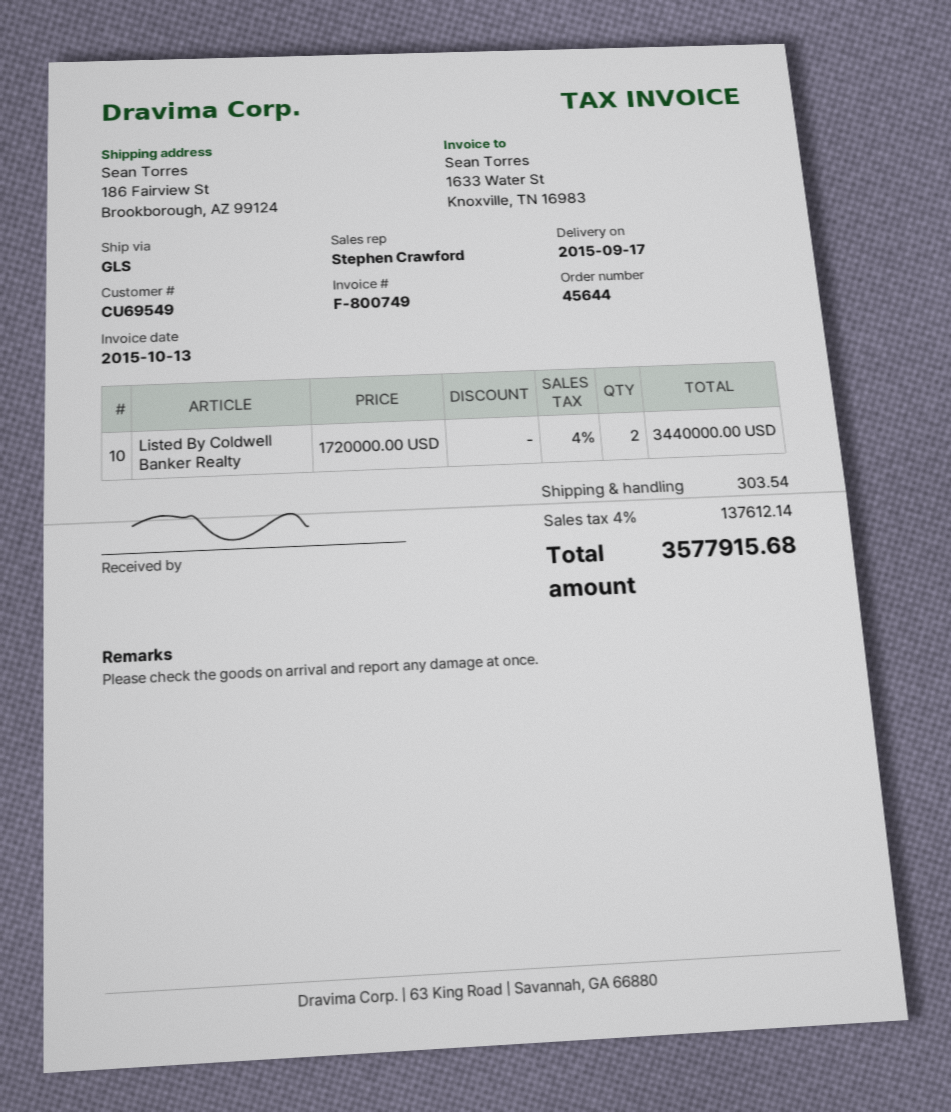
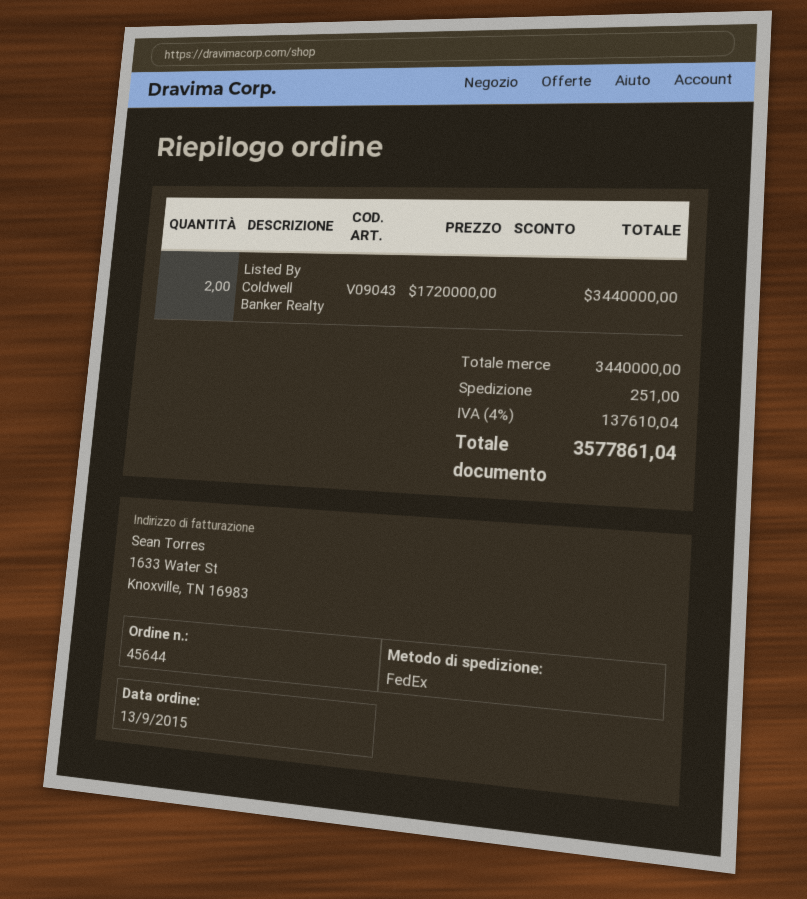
shipping method: GLS -> FedEx
shipping: 303.54 -> 251.00
tax: 4% = 137612.14 -> 4% = 137610.04
total: 3577915.68 -> 3577861.04

